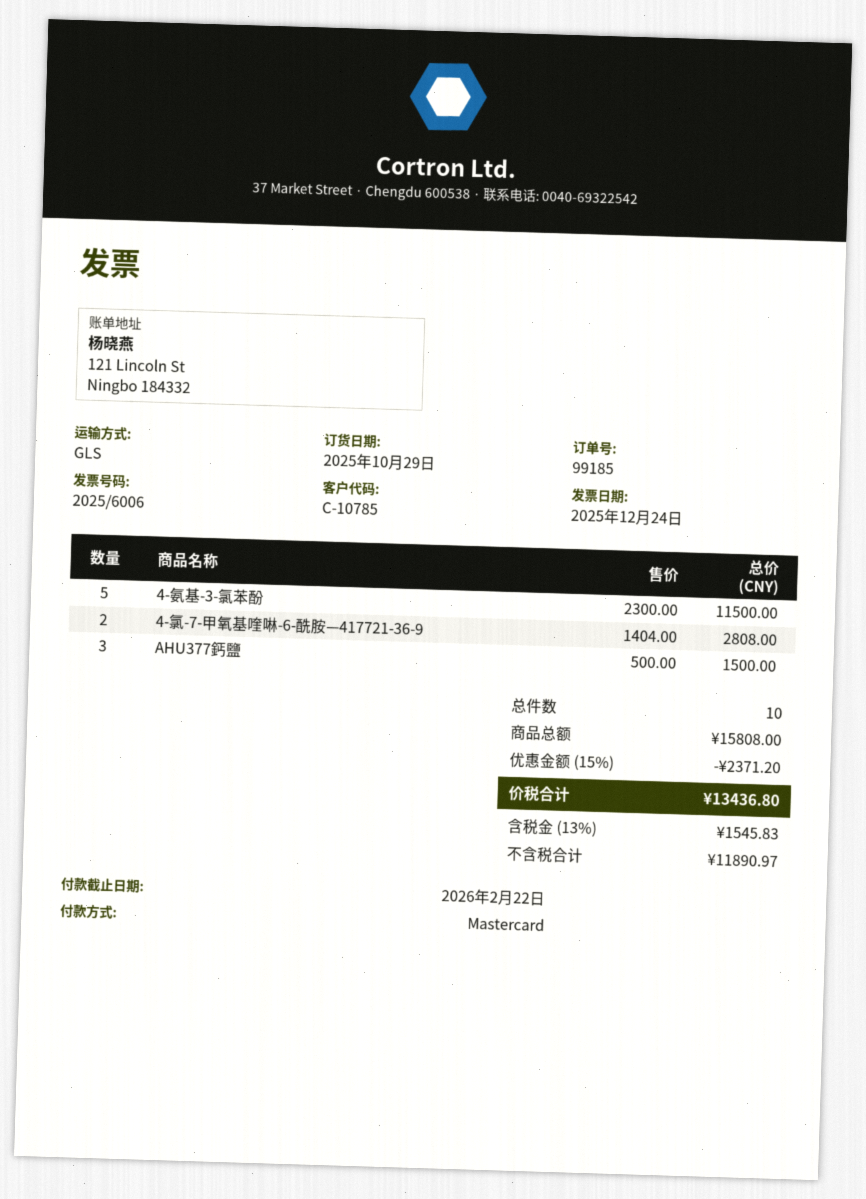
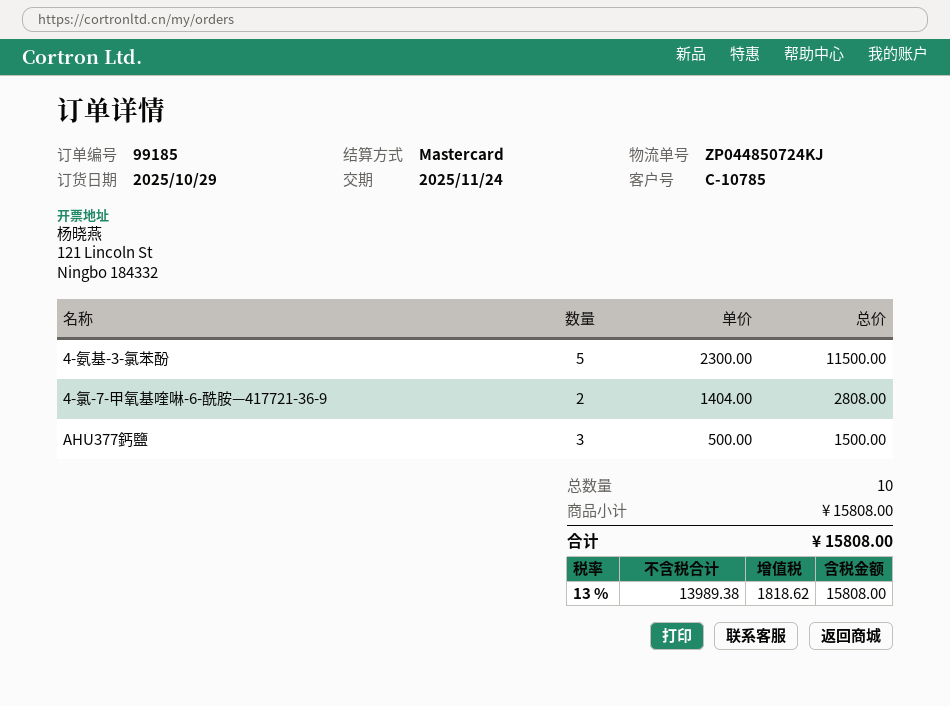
discount: 15% = 2371.20 -> none
net: 11890.97 -> 13989.38
tax: 13% = 1545.83 -> 13% = 1818.62
total: 13436.80 -> 15808.00

